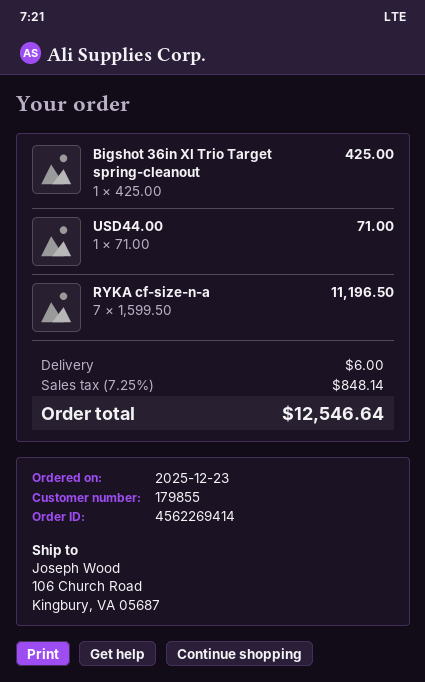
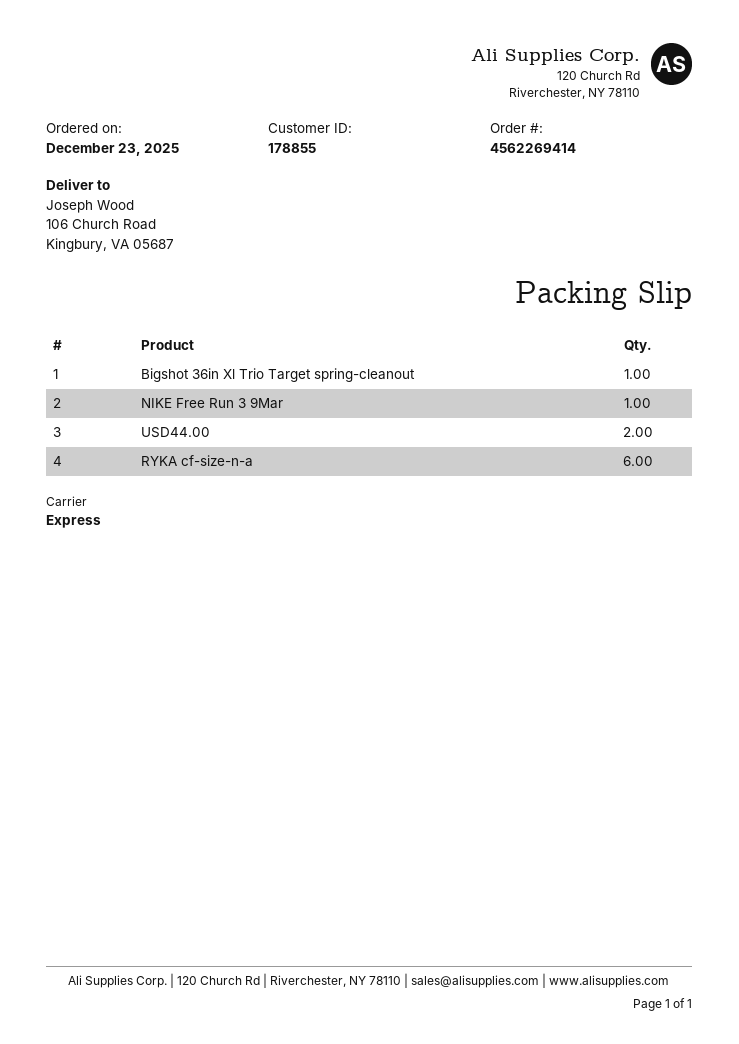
customer number: 179855 -> 178855
USD44.00: 1 -> 2
RYKA cf-size-n-a: 7 -> 6
NIKE Free Run 3 9Mar: none -> 1

